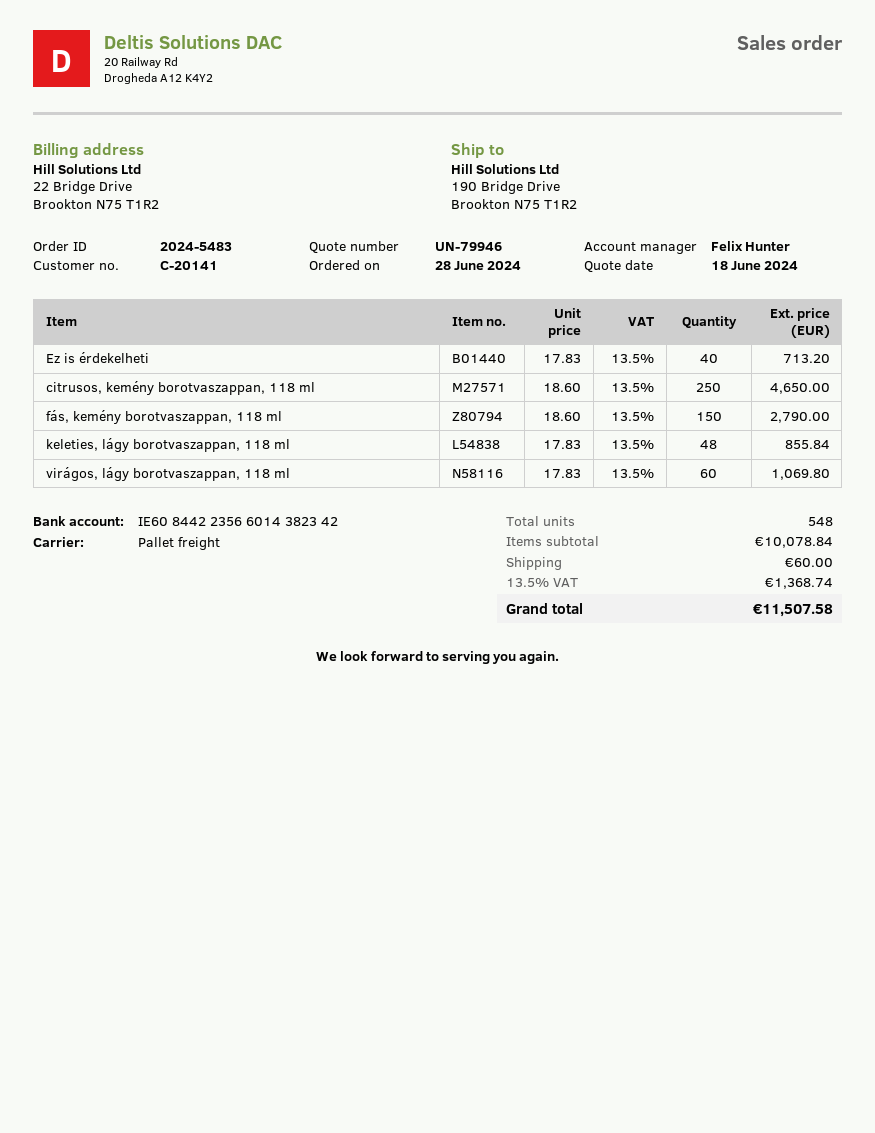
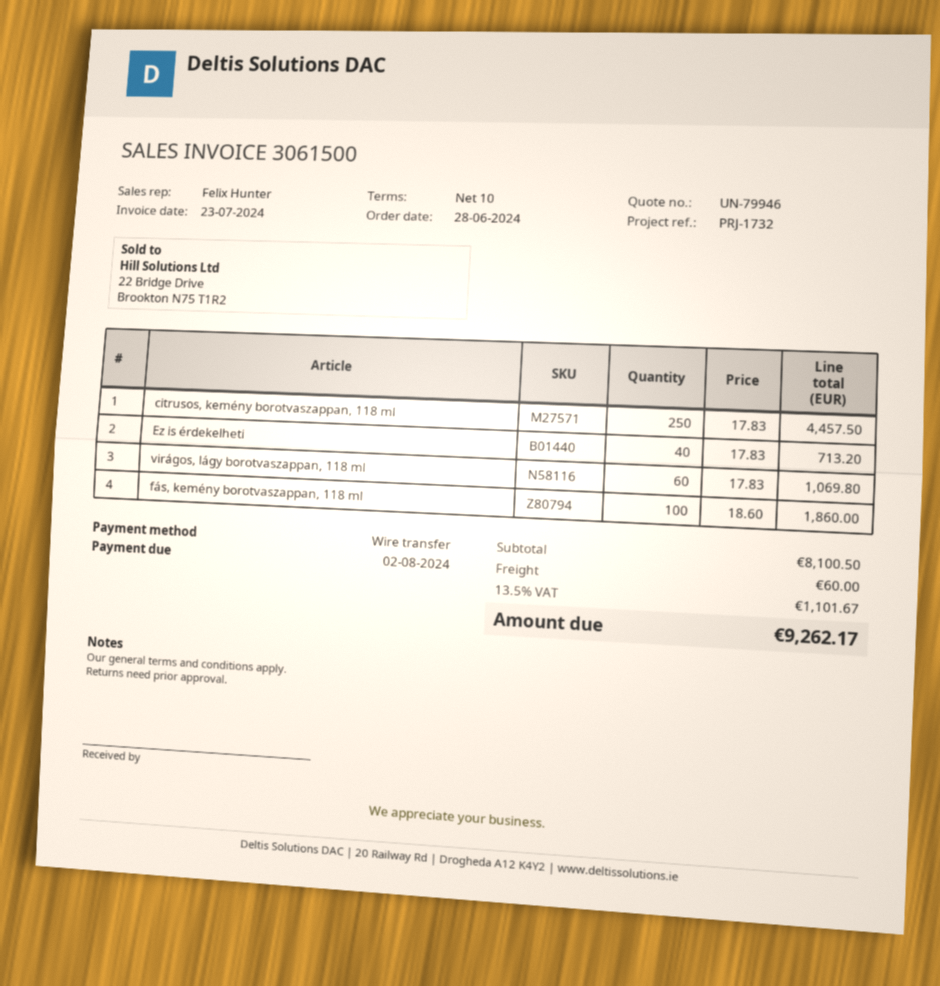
citrusos, kemény borotvaszappan, 118 ml: 250 x 18.60 = 4650.00 -> 250 x 17.83 = 4457.50
fás, kemény borotvaszappan, 118 ml: 150 x 18.60 = 2790.00 -> 100 x 18.60 = 1860.00
keleties, lágy borotvaszappan, 118 ml: 48 x 17.83 = 855.84 -> none
subtotal: 10078.84 -> 8100.50
tax: 13.5% = 1368.74 -> 13.5% = 1101.67
total: 11507.58 -> 9262.17

